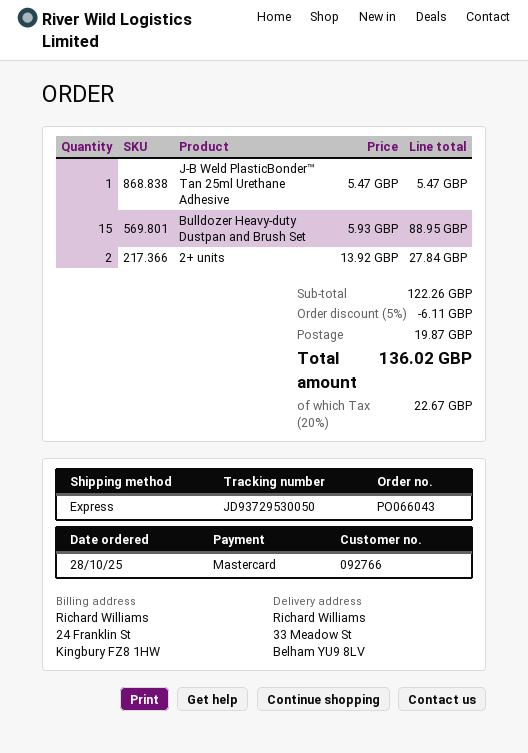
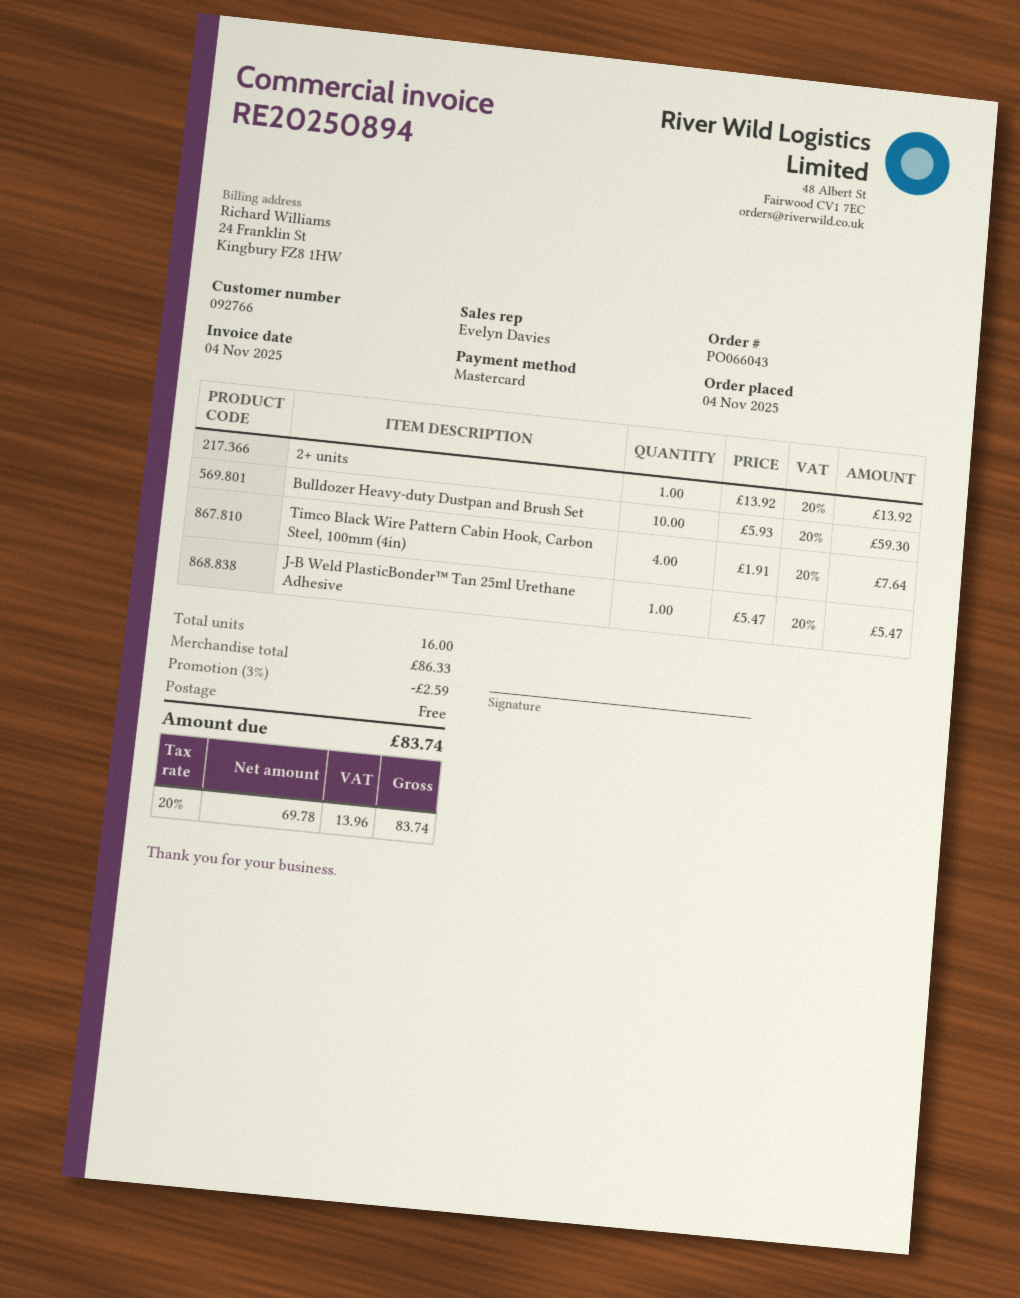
order date: 2025-10-28 -> 2025-11-04
Bulldozer Heavy-duty Dustpan and Brush Set: 15 x 5.93 = 88.95 -> 10 x 5.93 = 59.30
2+ units: 2 x 13.92 = 27.84 -> 1 x 13.92 = 13.92
Timco Black Wire Pattern Cabin Hook, Carbon Steel, 100mm (4in): none -> 4 x 1.91 = 7.64
subtotal: 122.26 -> 86.33
discount: 5% = 6.11 -> 3% = 2.59
shipping: 19.87 -> 0.00
tax: 20% = 22.67 -> 20% = 13.96
total: 136.02 -> 83.74

